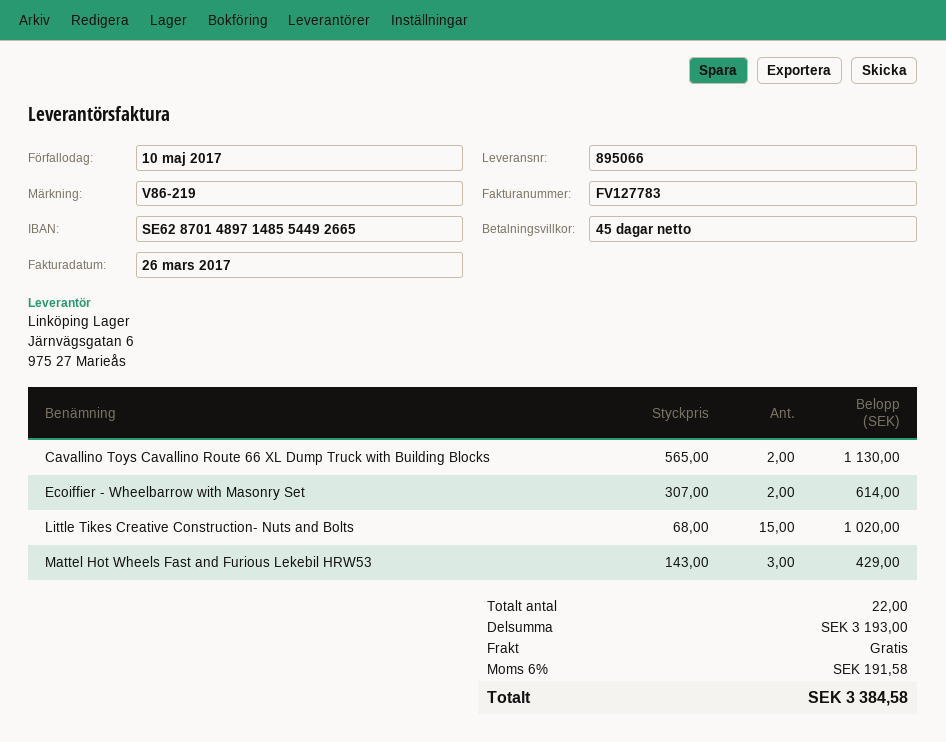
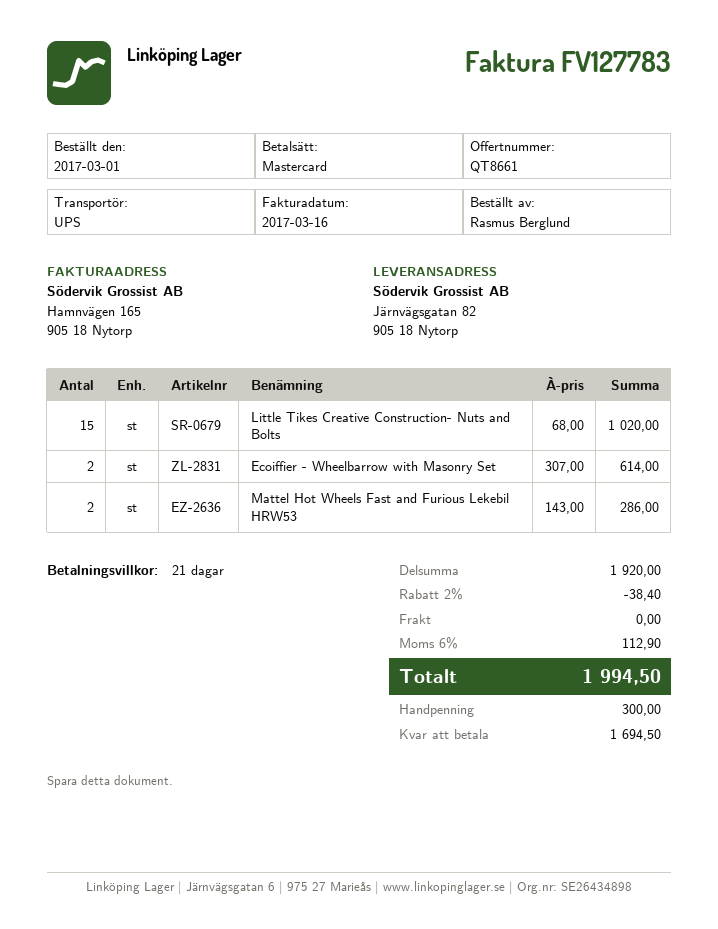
invoice date: 2017-03-26 -> 2017-03-16
payment terms: 45 days -> 21 days
Cavallino Toys Cavallino Route 66 XL Dump Truck with Building Blocks: 2 x 565.00 = 1130.00 -> none
Mattel Hot Wheels Fast and Furious Lekebil HRW53: 3 x 143.00 = 429.00 -> 2 x 143.00 = 286.00
subtotal: 3193.00 -> 1920.00
discount: none -> 2% = 38.40
tax: 6% = 191.58 -> 6% = 112.90
total: 3384.58 -> 1994.50

